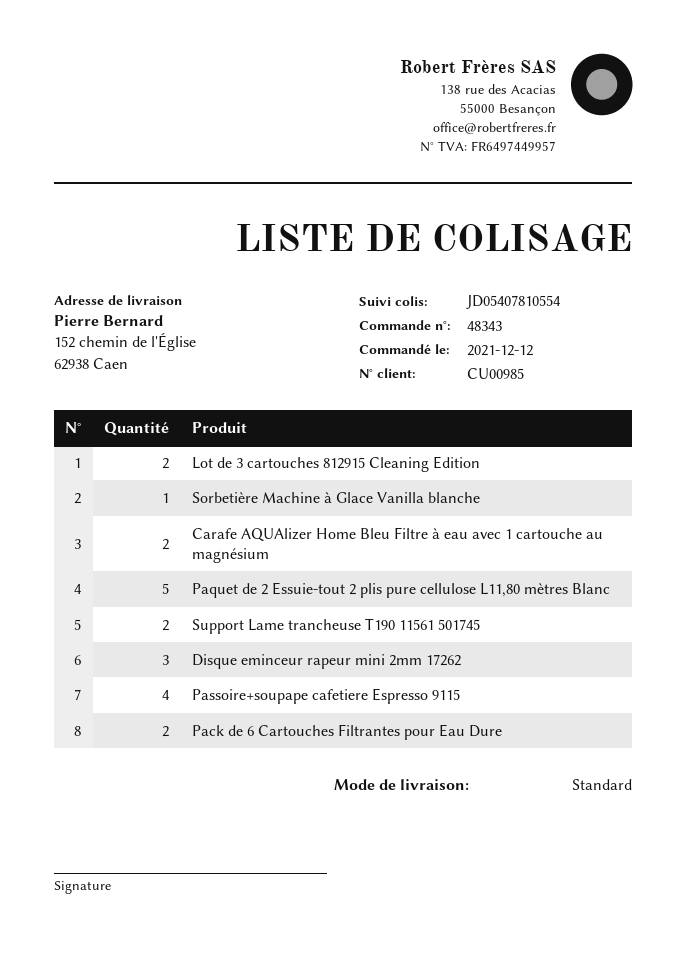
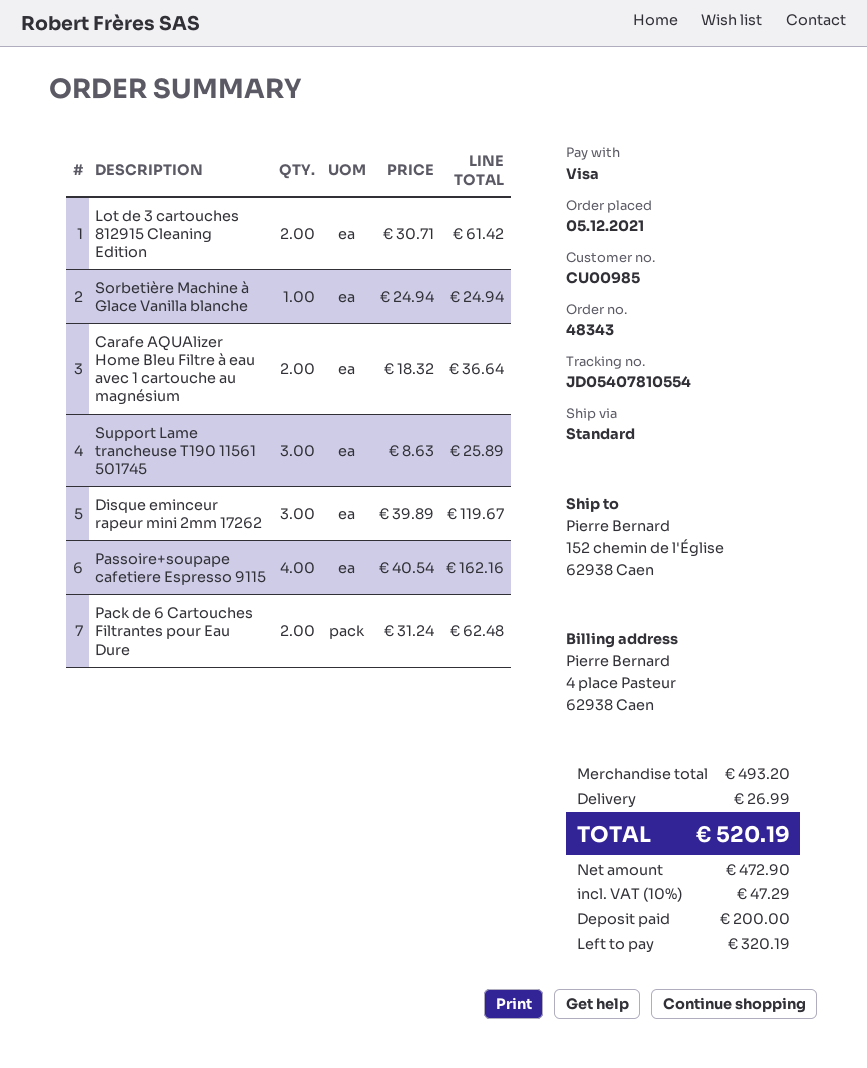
order date: 2021-12-12 -> 2021-12-05
Paquet de 2 Essuie-tout 2 plis pure cellulose L11,80 mètres Blanc: 5 -> none
Support Lame trancheuse T190 11561 501745: 2 -> 3

